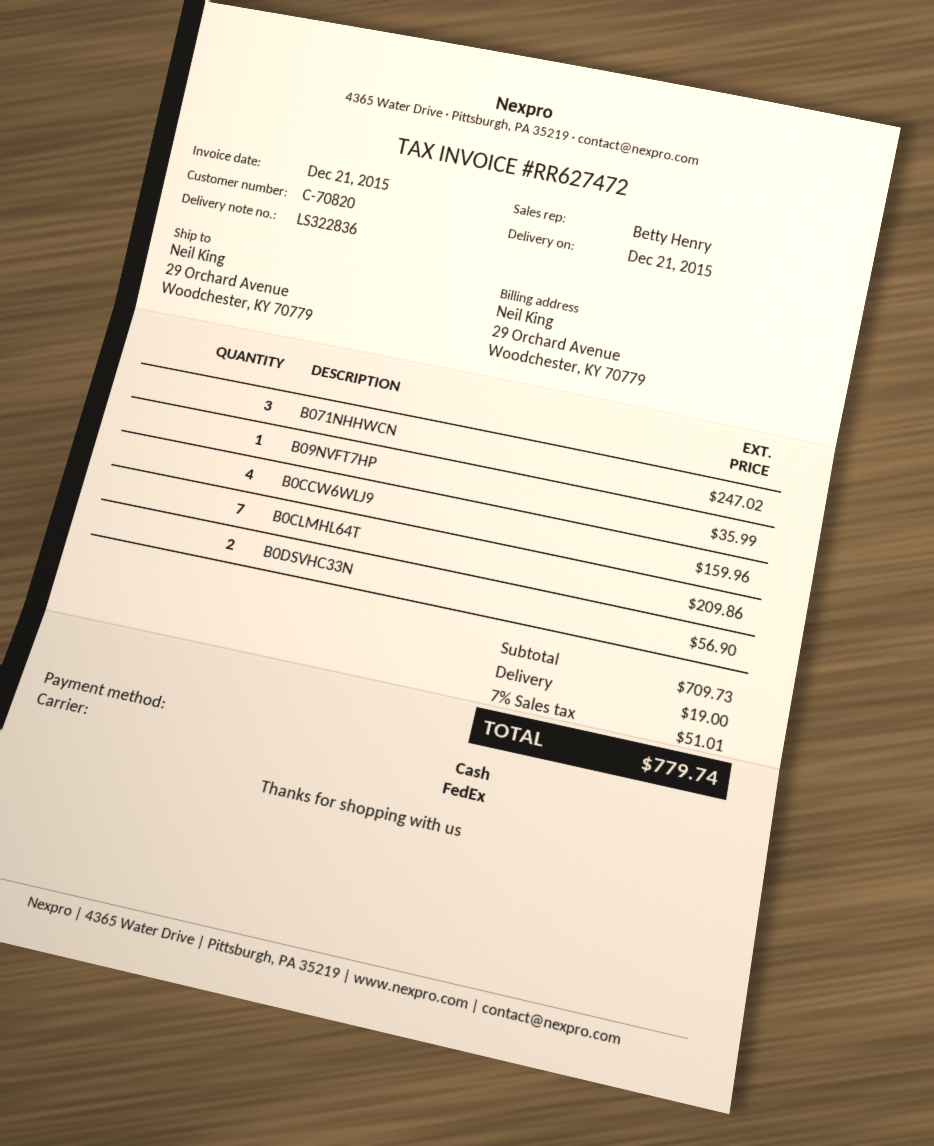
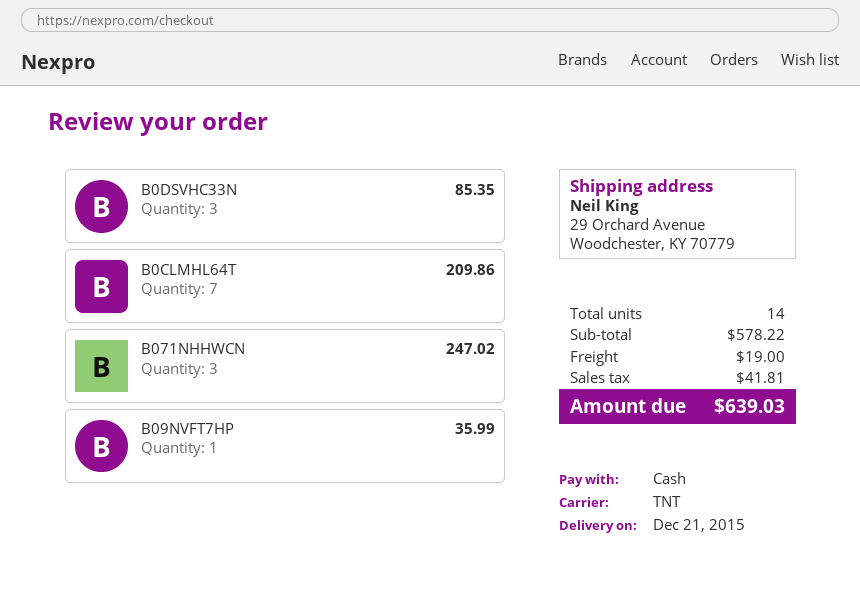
shipping method: FedEx -> TNT
B0CCW6WLJ9: 4 for 159.96 -> none
B0DSVHC33N: 2 for 56.90 -> 3 for 85.35
subtotal: 709.73 -> 578.22
tax: 51.01 -> 41.81
total: 779.74 -> 639.03

